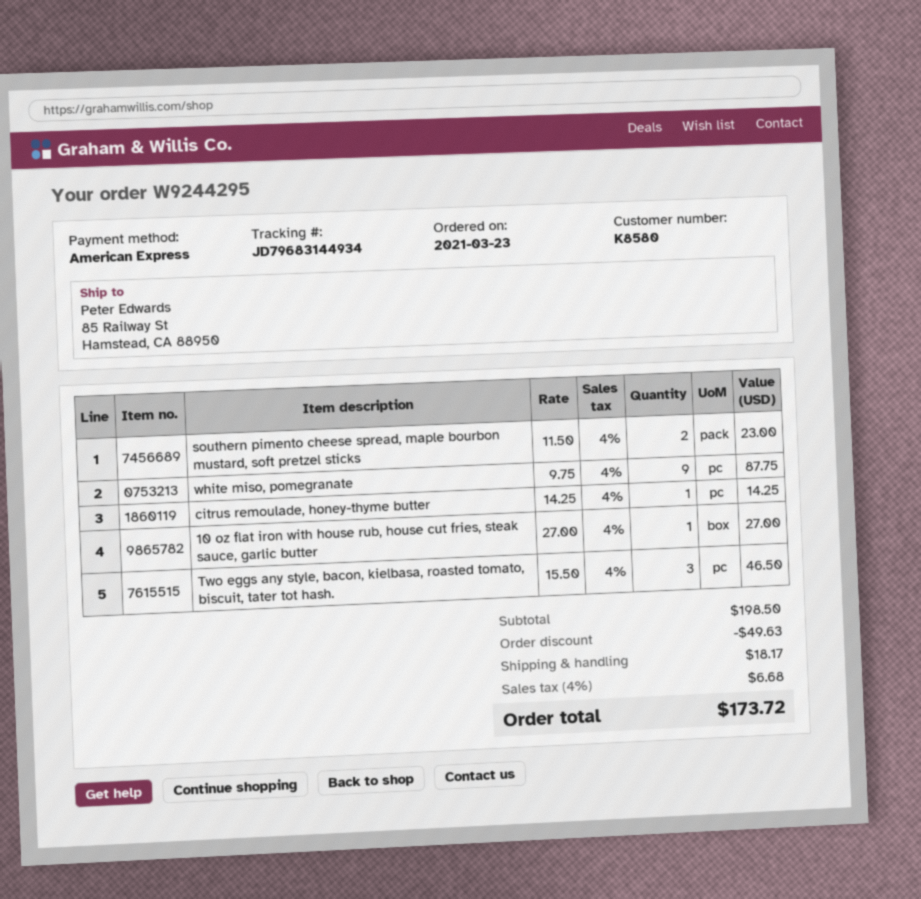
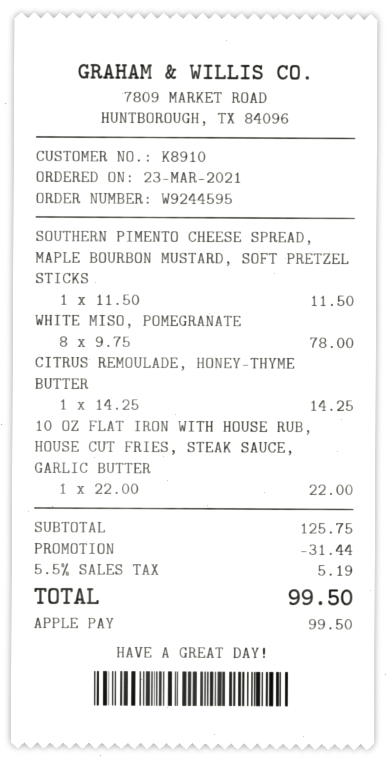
order number: W9244295 -> W9244595
customer number: K8580 -> K8910
payment method: American Express -> Apple Pay
southern pimento cheese spread, maple bourbon mustard, soft pretzel sticks: 2 x 11.50 = 23.00 -> 1 x 11.50 = 11.50
white miso, pomegranate: 9 x 9.75 = 87.75 -> 8 x 9.75 = 78.00
10 oz flat iron with house rub, house cut fries, steak sauce, garlic butter: 1 x 27.00 = 27.00 -> 1 x 22.00 = 22.00
Two eggs any style, bacon, kielbasa, roasted tomato, biscuit, tater tot hash.: 3 x 15.50 = 46.50 -> none
subtotal: 198.50 -> 125.75
discount: 49.63 -> 31.44
shipping: 18.17 -> none
tax: 4% = 6.68 -> 5.5% = 5.19
total: 173.72 -> 99.50

